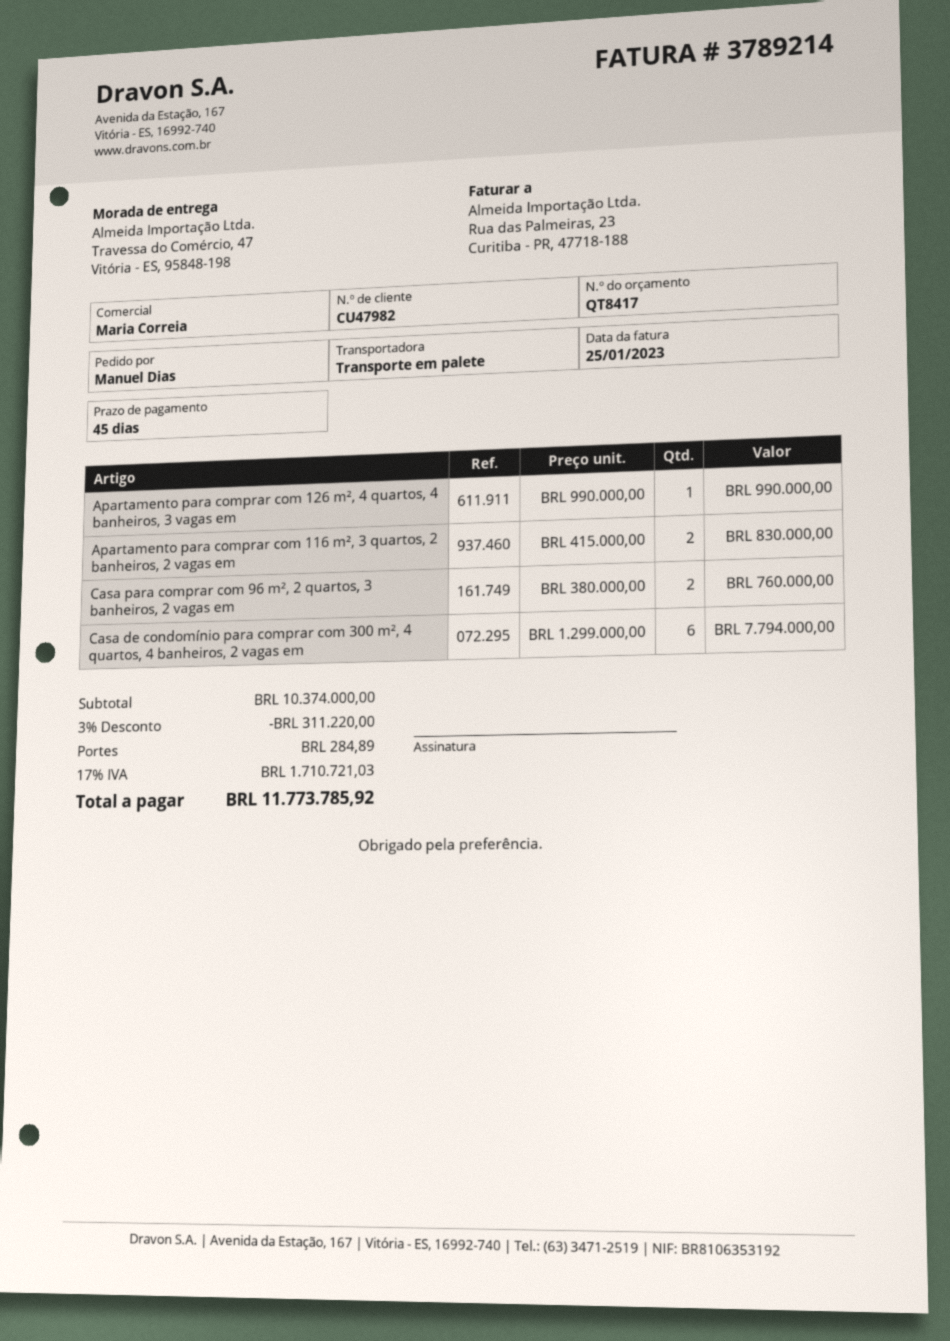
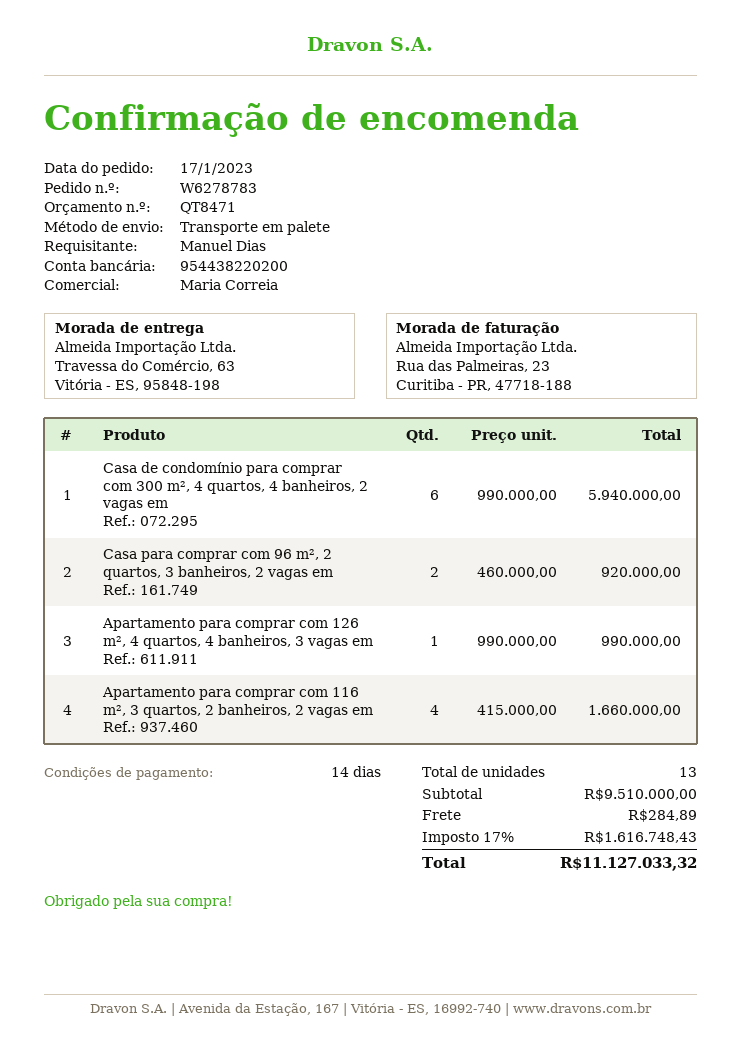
quote number: QT8417 -> QT8471
payment terms: 45 days -> 14 days
ship to: Travessa do Comércio, 47, Vitória - ES, 95848-198 -> Travessa do Comércio, 63, Vitória - ES, 95848-198
Apartamento para comprar com 116 m², 3 quartos, 2 banheiros, 2 vagas em: 2 x 415000.00 = 830000.00 -> 4 x 415000.00 = 1660000.00
Casa para comprar com 96 m², 2 quartos, 3 banheiros, 2 vagas em: 2 x 380000.00 = 760000.00 -> 2 x 460000.00 = 920000.00
Casa de condomínio para comprar com 300 m², 4 quartos, 4 banheiros, 2 vagas em: 6 x 1299000.00 = 7794000.00 -> 6 x 990000.00 = 5940000.00
subtotal: 10374000.00 -> 9510000.00
discount: 3% = 311220.00 -> none
tax: 17% = 1710721.03 -> 17% = 1616748.43
total: 11773785.92 -> 11127033.32

